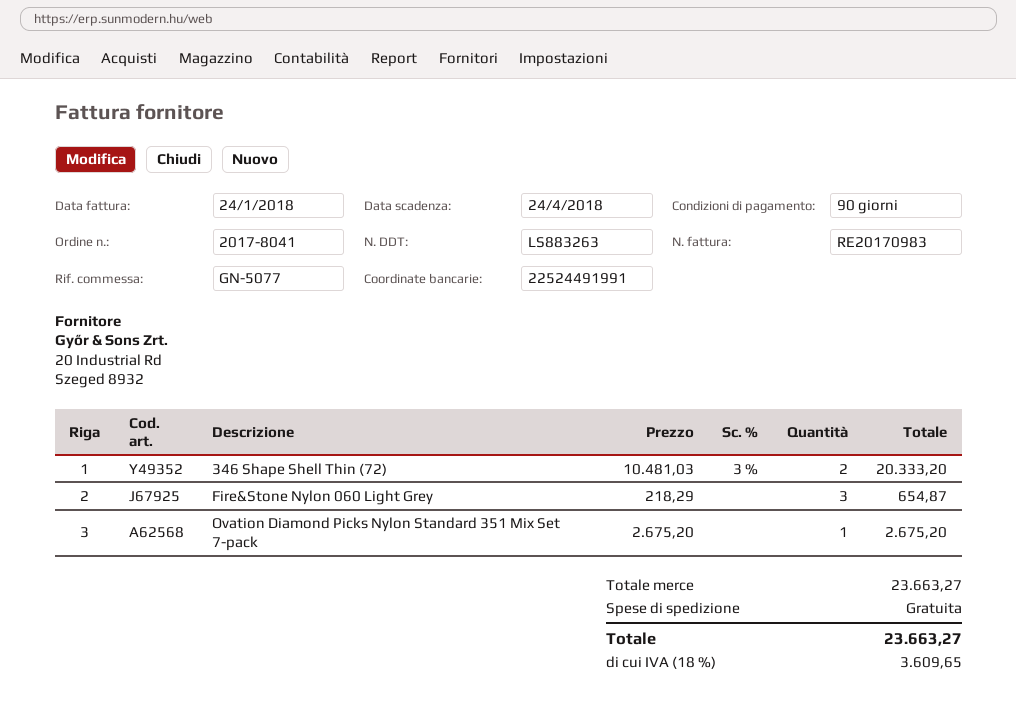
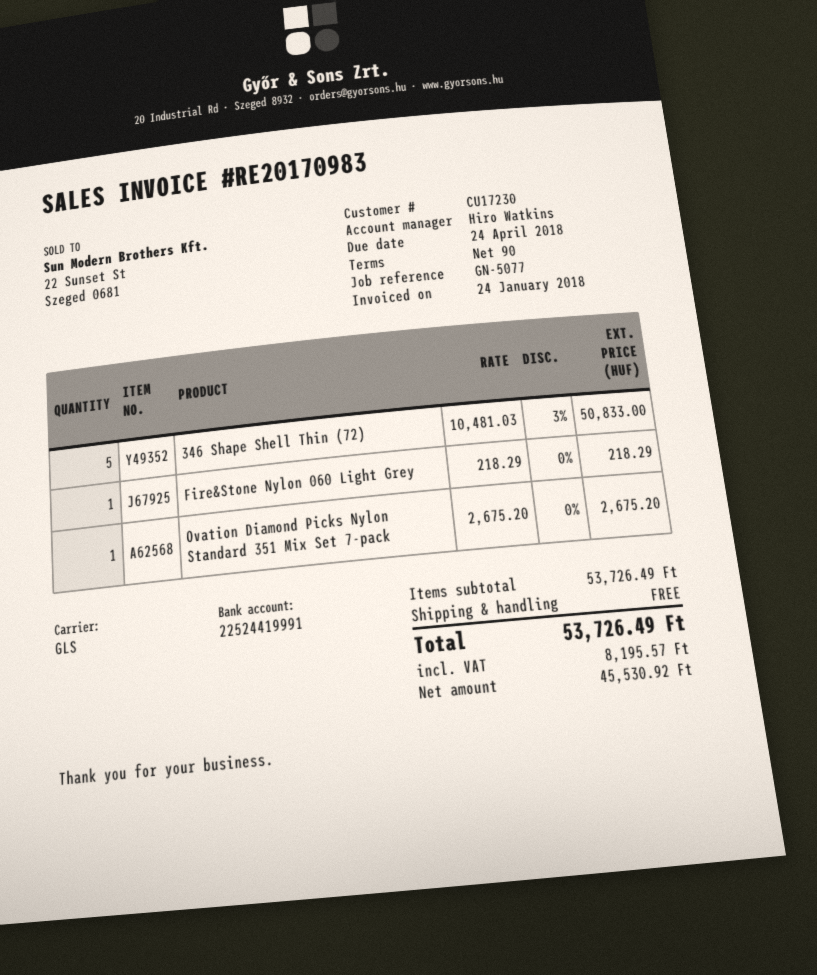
bank account: 22524491991 -> 22524419991
346 Shape Shell Thin (72): 2 x 10481.03 - 3% = 20333.20 -> 5 x 10481.03 - 3% = 50833.00
Fire&Stone Nylon 060 Light Grey: 3 x 218.29 = 654.87 -> 1 x 218.29 = 218.29
subtotal: 23663.27 -> 53726.49
tax: 3609.65 -> 8195.57
total: 23663.27 -> 53726.49

